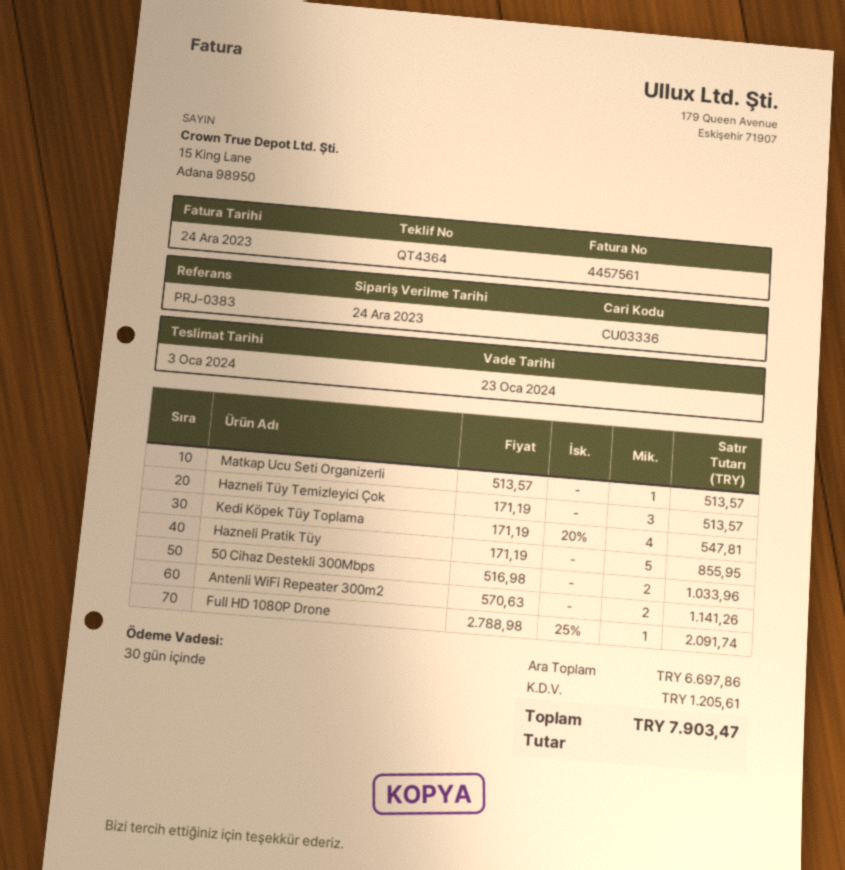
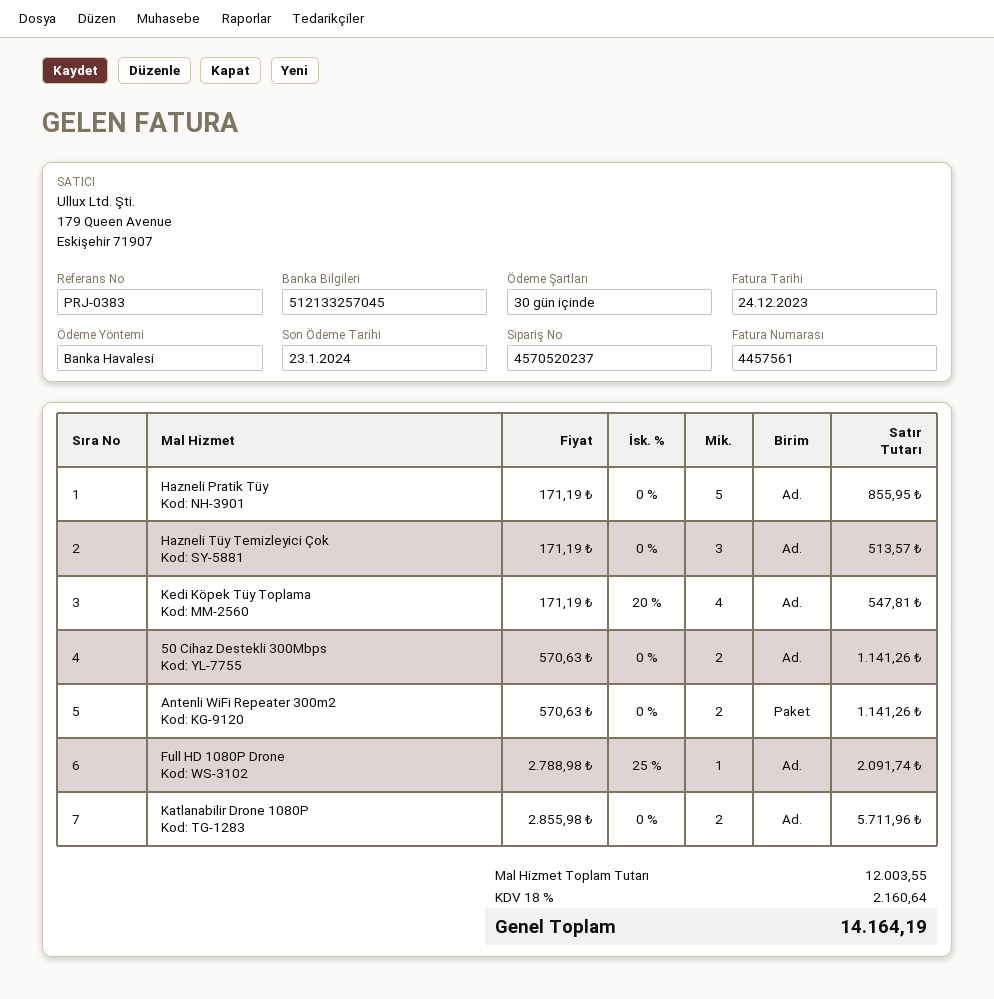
Matkap Ucu Seti Organizerli: 1 x 513.57 = 513.57 -> none
50 Cihaz Destekli 300Mbps: 2 x 516.98 = 1033.96 -> 2 x 570.63 = 1141.26
Katlanabilir Drone 1080P: none -> 2 x 2855.98 = 5711.96
subtotal: 6697.86 -> 12003.55
tax: 1205.61 -> 2160.64
total: 7903.47 -> 14164.19

